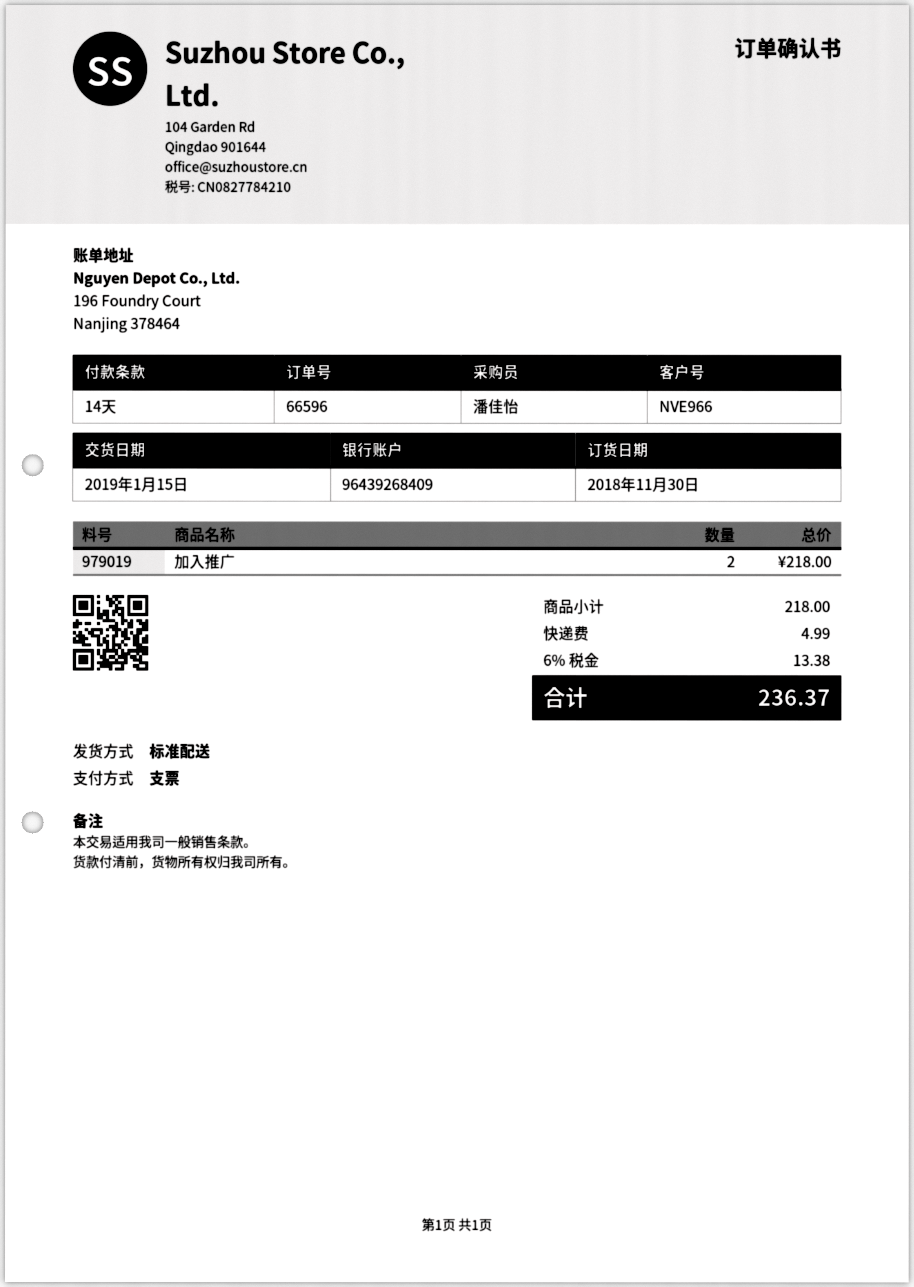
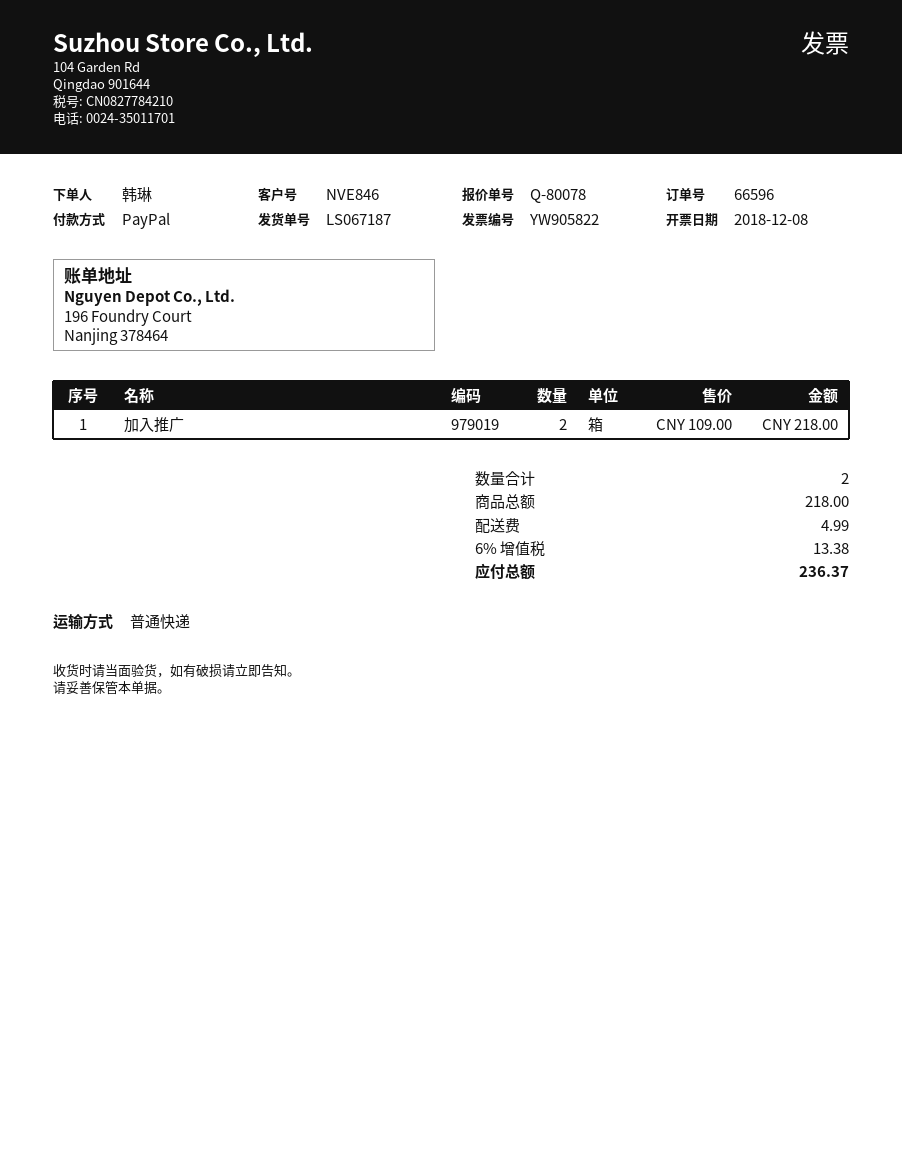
customer number: NVE966 -> NVE846
ordered by: 潘佳怡 -> 韩琳
payment method: cheque -> PayPal

